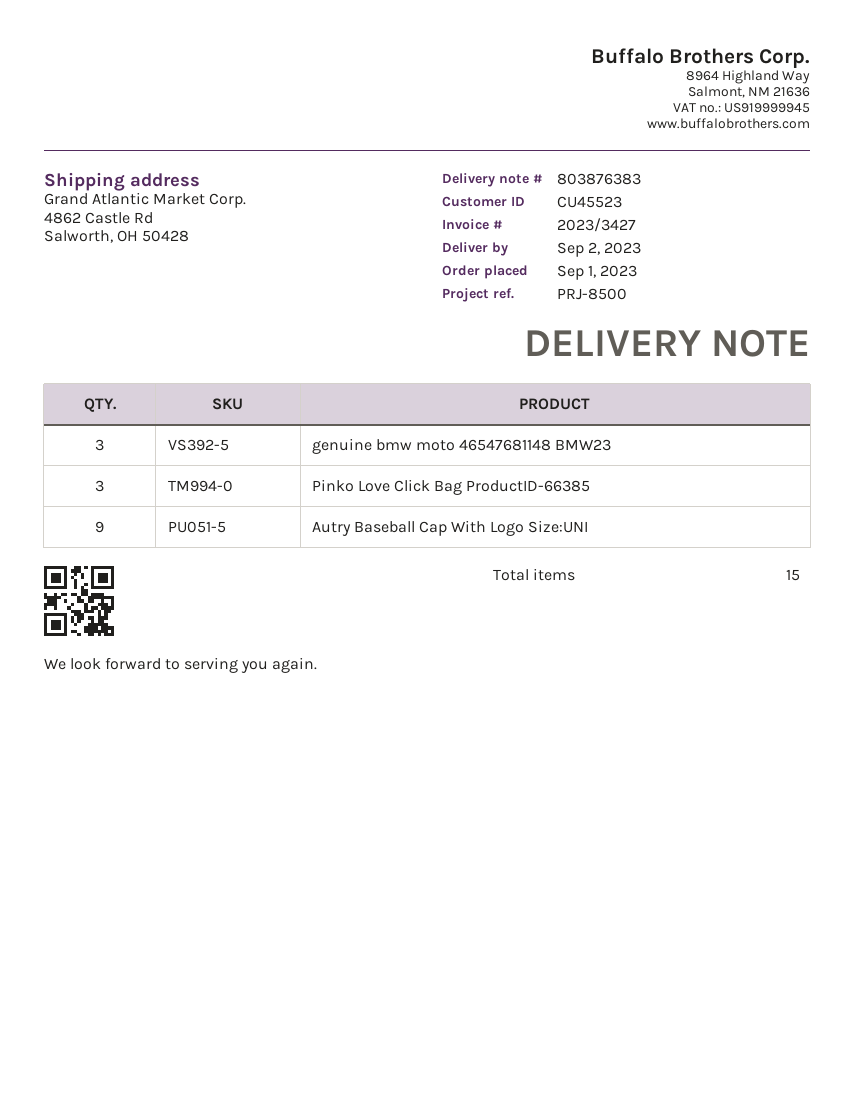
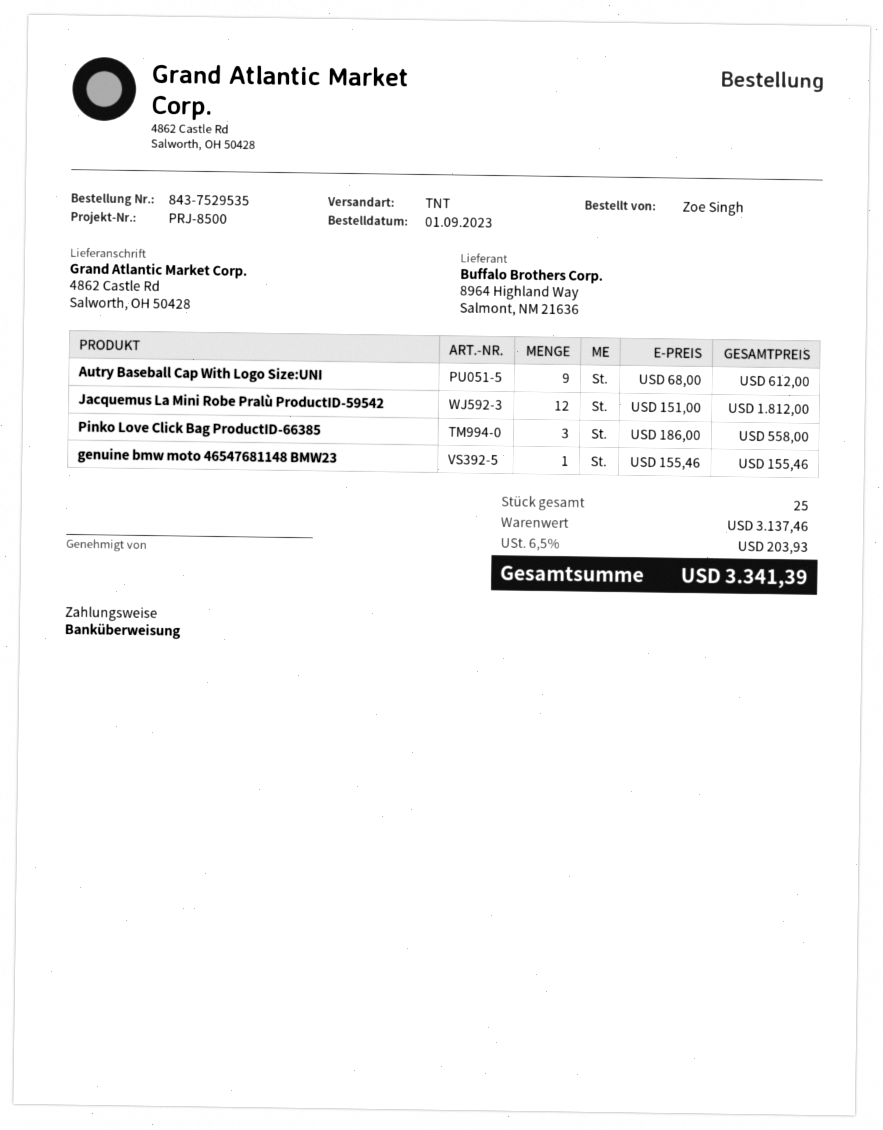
genuine bmw moto 46547681148 BMW23: 3 -> 1
Jacquemus La Mini Robe Pralù ProductID-59542: none -> 12
total quantity: 15 -> 25

